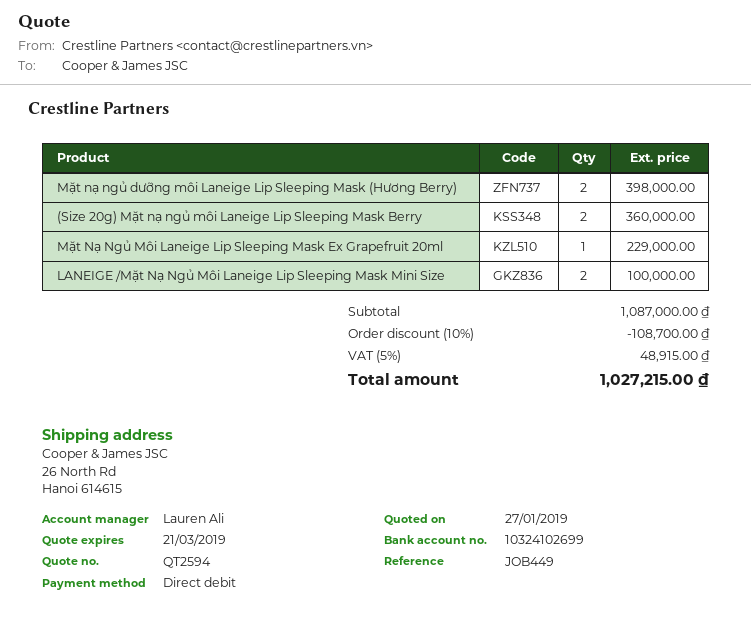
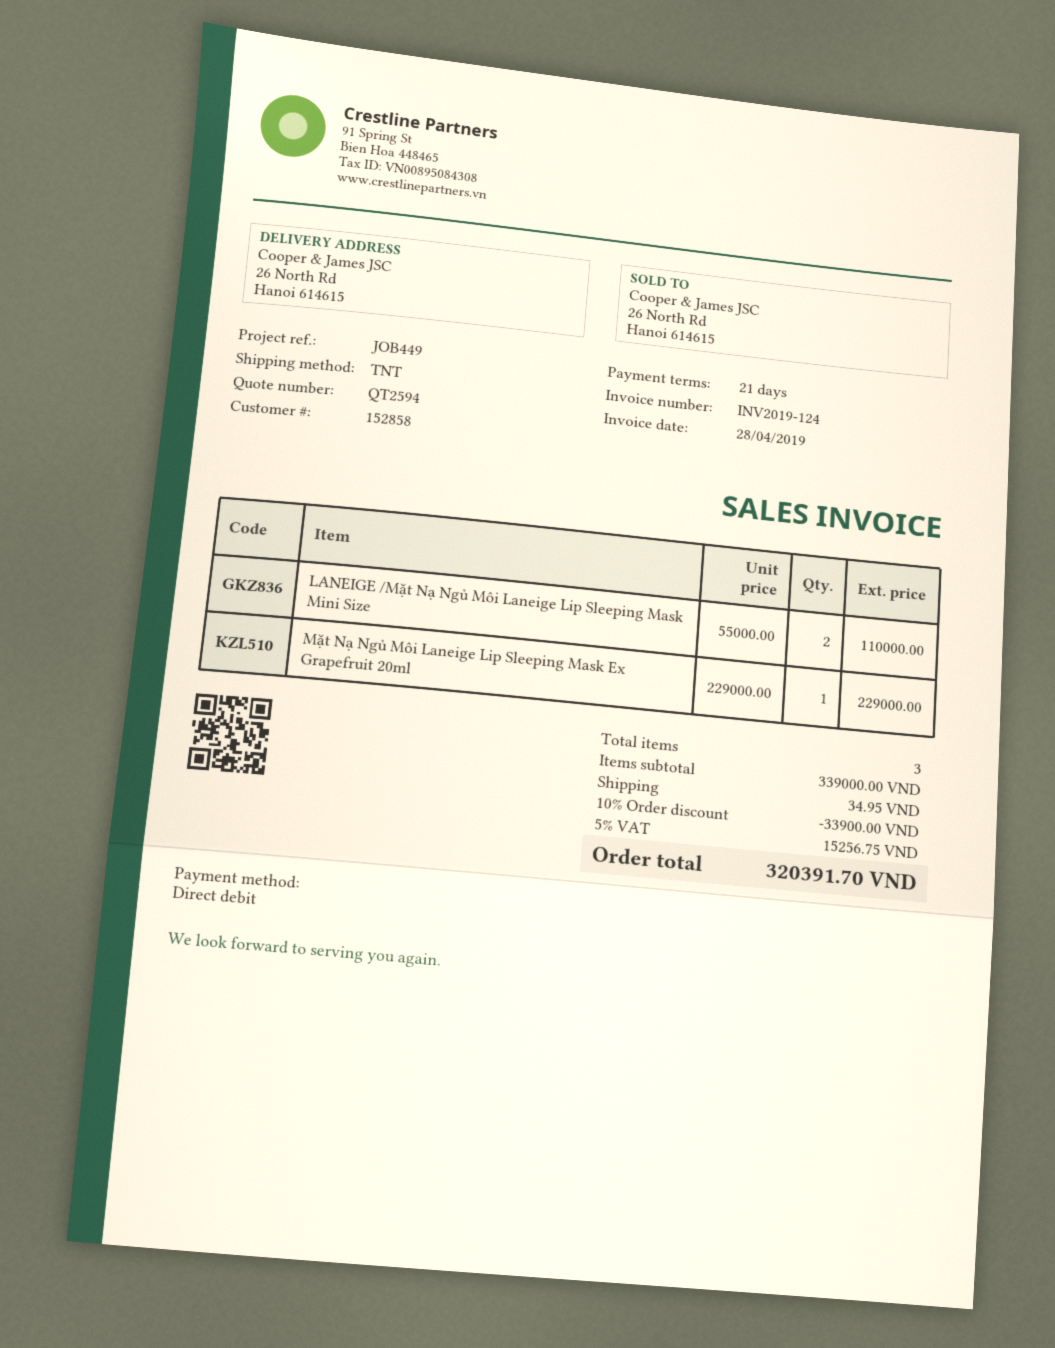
Mặt nạ ngủ dưỡng môi Laneige Lip Sleeping Mask (Hương Berry): 2 for 398000.00 -> none
(Size 20g) Mặt nạ ngủ môi Laneige Lip Sleeping Mask Berry: 2 for 360000.00 -> none
LANEIGE /Mặt Nạ Ngủ Môi Laneige Lip Sleeping Mask Mini Size: 2 for 100000.00 -> 2 for 110000.00
subtotal: 1087000.00 -> 339000.00
discount: 10% = 108700.00 -> 10% = 33900.00
shipping: none -> 34.95
tax: 5% = 48915.00 -> 5% = 15256.75
total: 1027215.00 -> 320391.70

